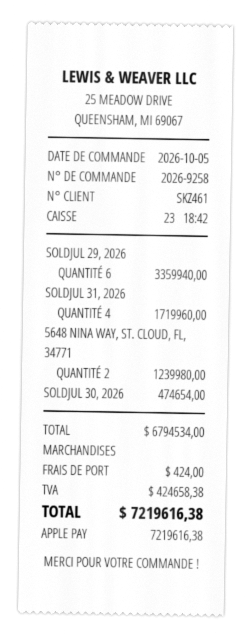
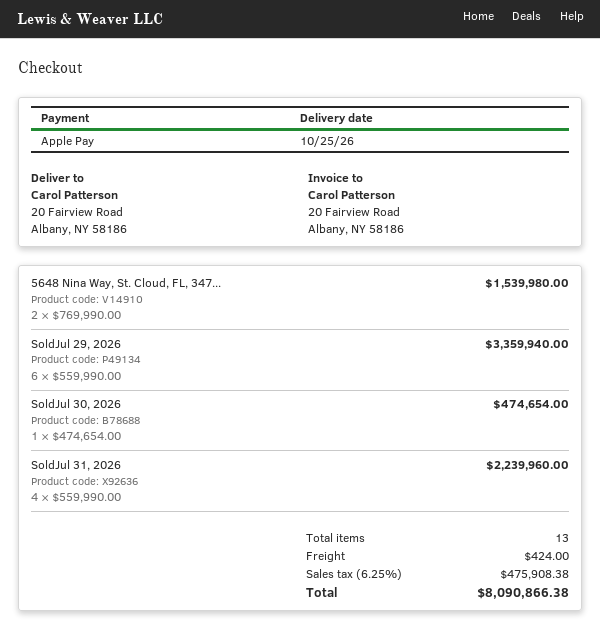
SOLDJUL 31, 2026: 4 for 1719960.00 -> 4 for 2239960.00
5648 NINA WAY, ST. CLOUD, FL, 34771: 2 for 1239980.00 -> 2 for 1539980.00
tax: 424658.38 -> 475908.38
total: 7219616.38 -> 8090866.38

